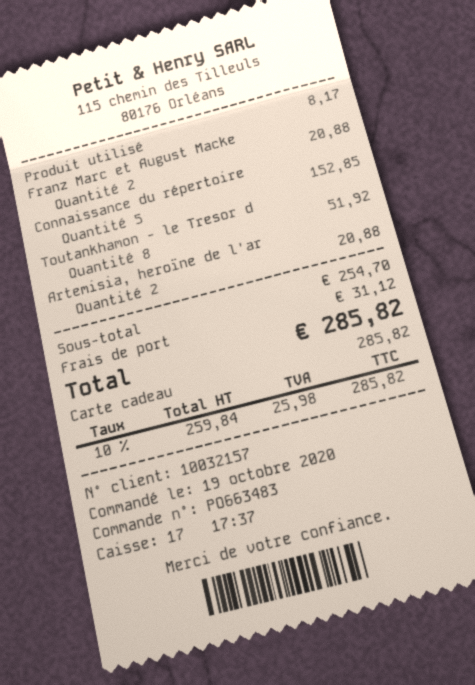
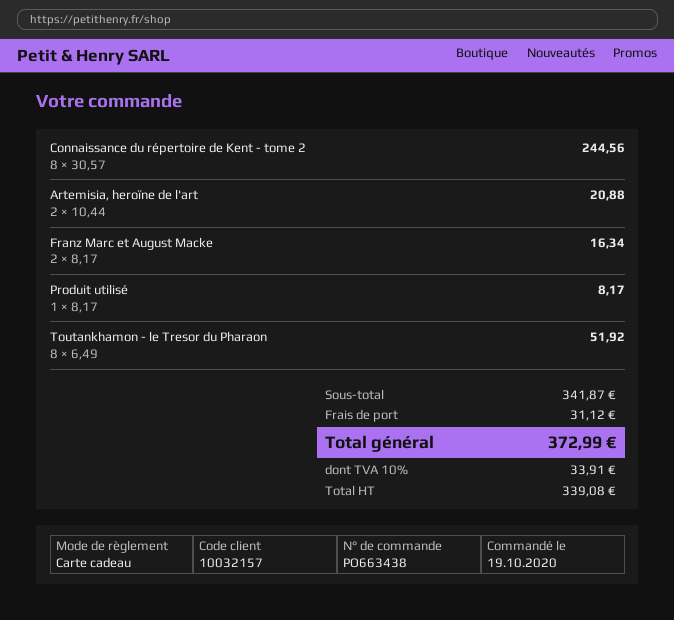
order number: PO663483 -> PO663438
Franz Marc et August Macke: 2 for 20.88 -> 2 for 16.34
Connaissance du répertoire: 5 for 152.85 -> 8 for 244.56
subtotal: 254.70 -> 341.87
net: 259.84 -> 339.08
tax: 10% = 25.98 -> 10% = 33.91
total: 285.82 -> 372.99

